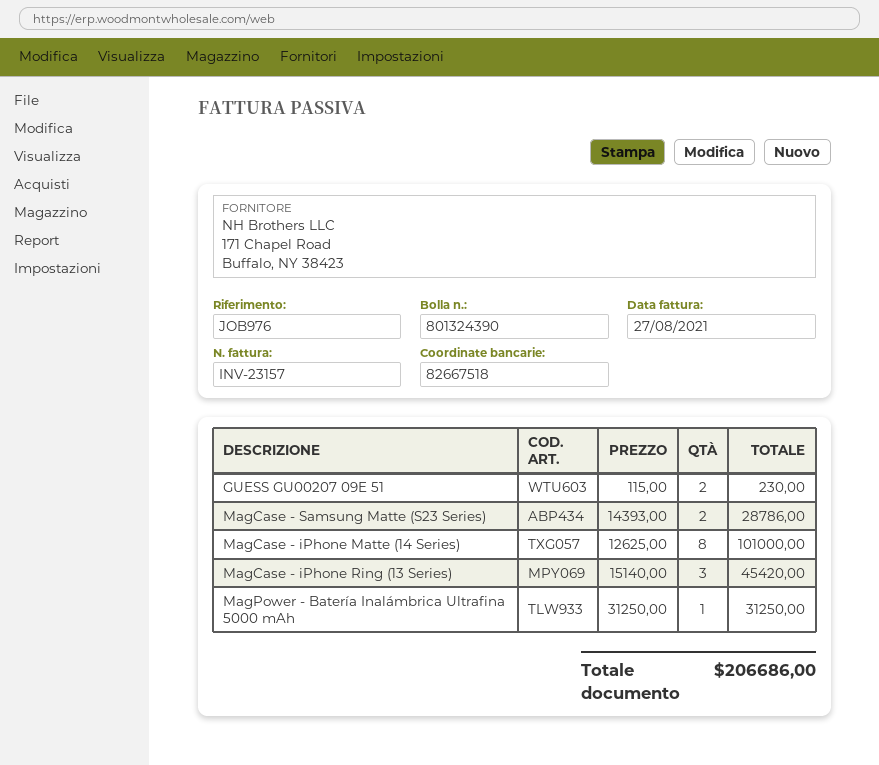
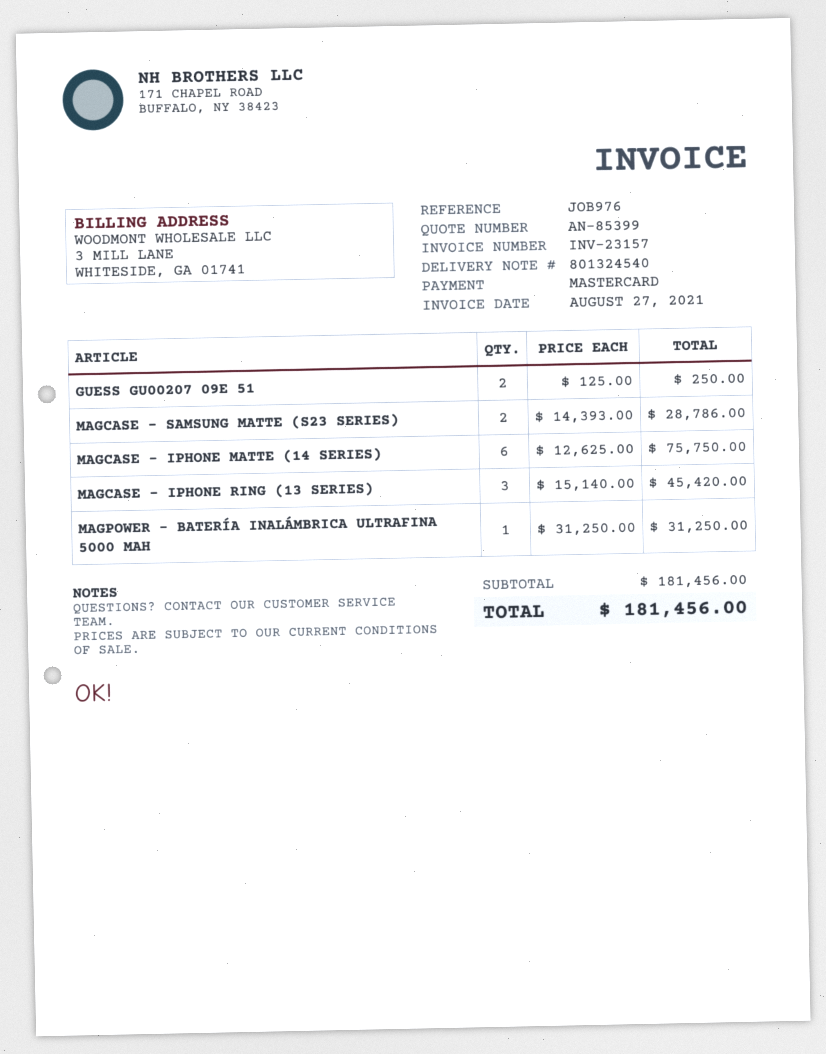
delivery note number: 801324390 -> 801324540
GUESS GU00207 09E 51: 2 x 115.00 = 230.00 -> 2 x 125.00 = 250.00
MagCase - iPhone Matte (14 Series): 8 x 12625.00 = 101000.00 -> 6 x 12625.00 = 75750.00
total: 206686.00 -> 181456.00

